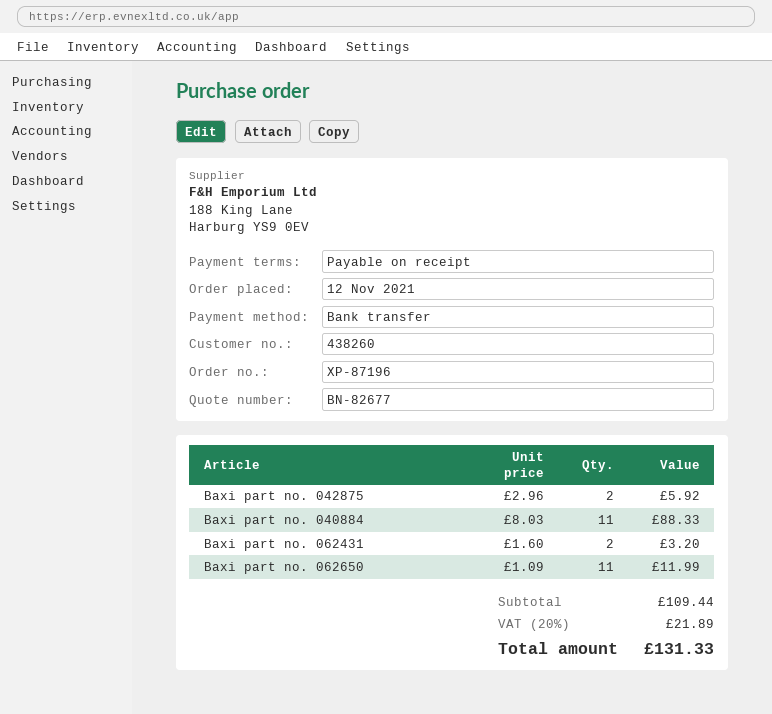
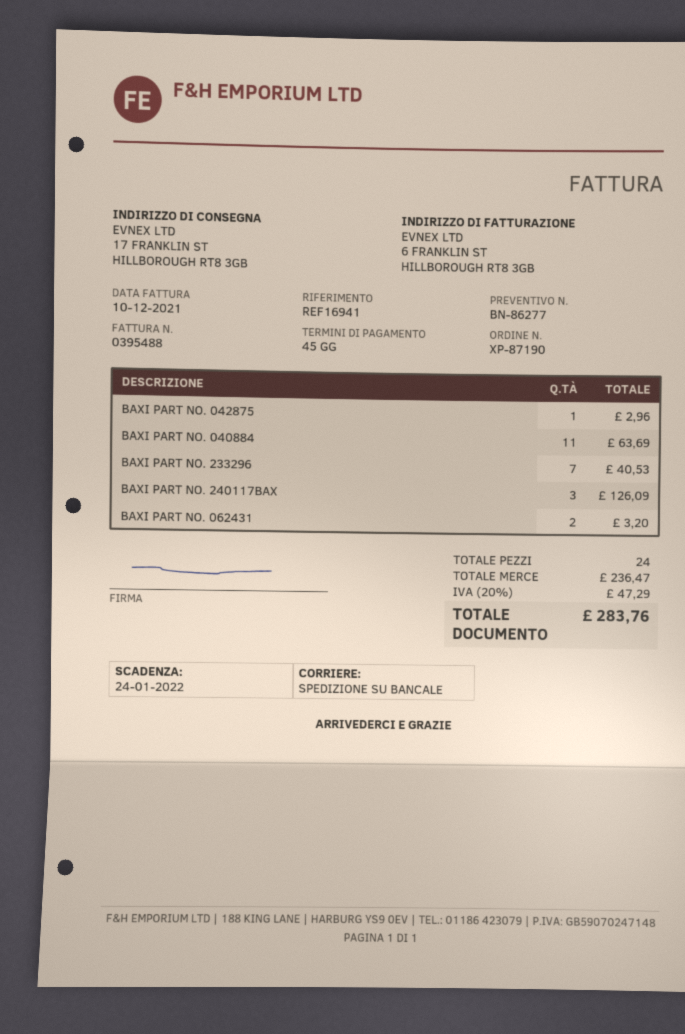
quote number: BN-82677 -> BN-86277
order number: XP-87196 -> XP-87190
payment terms: on receipt -> 45 days
Baxi part no. 042875: 2 for 5.92 -> 1 for 2.96
Baxi part no. 040884: 11 for 88.33 -> 11 for 63.69
Baxi part no. 062650: 11 for 11.99 -> none
BAXI PART NO. 233296: none -> 7 for 40.53
BAXI PART NO. 240117BAX: none -> 3 for 126.09
subtotal: 109.44 -> 236.47
tax: 20% = 21.89 -> 20% = 47.29
total: 131.33 -> 283.76

